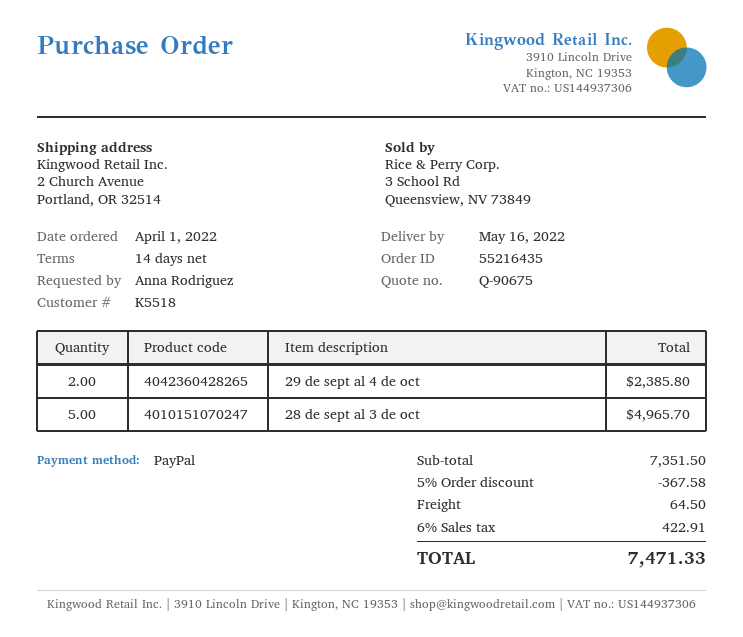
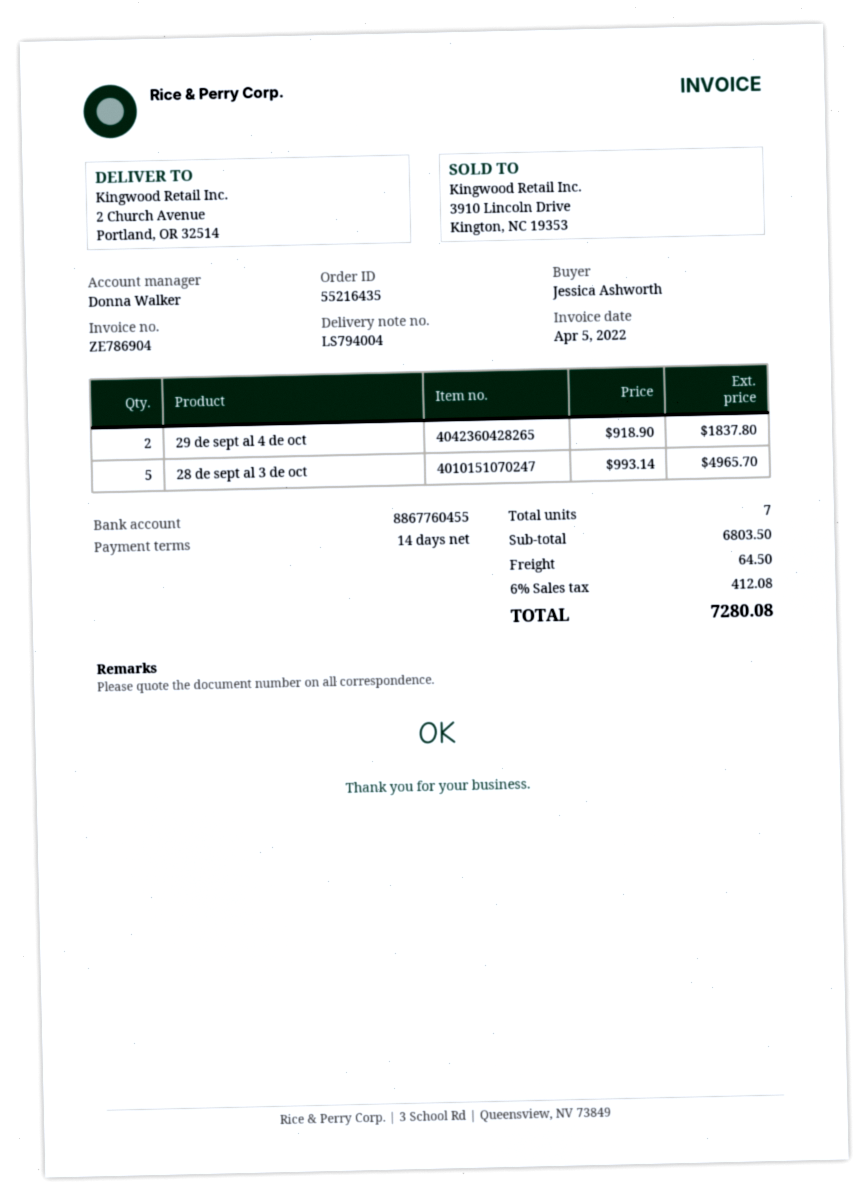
ordered by: Anna Rodriguez -> Jessica Ashworth
29 de sept al 4 de oct: 2 for 2385.80 -> 2 for 1837.80
subtotal: 7351.50 -> 6803.50
discount: 5% = 367.58 -> none
tax: 6% = 422.91 -> 6% = 412.08
total: 7471.33 -> 7280.08

